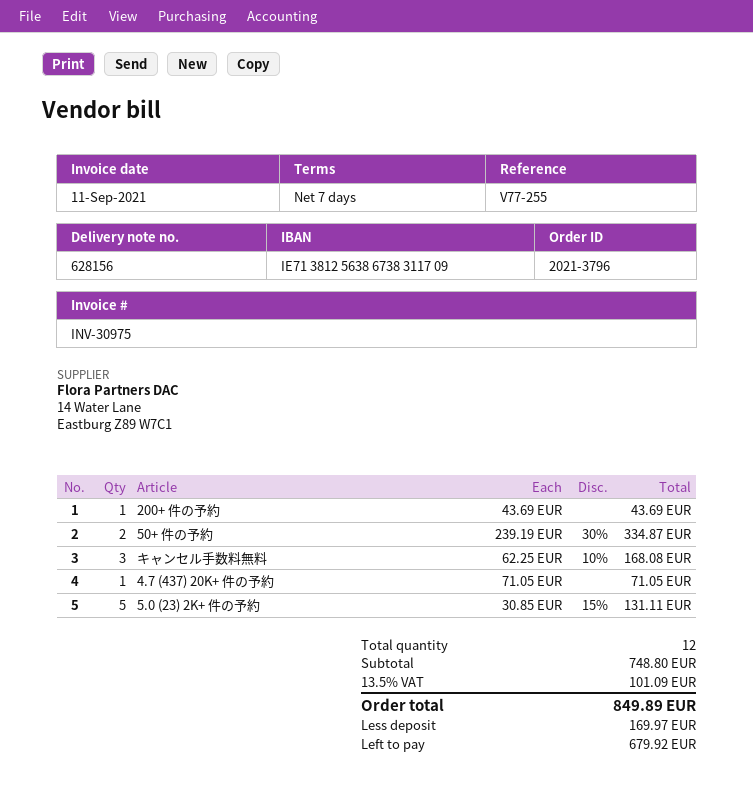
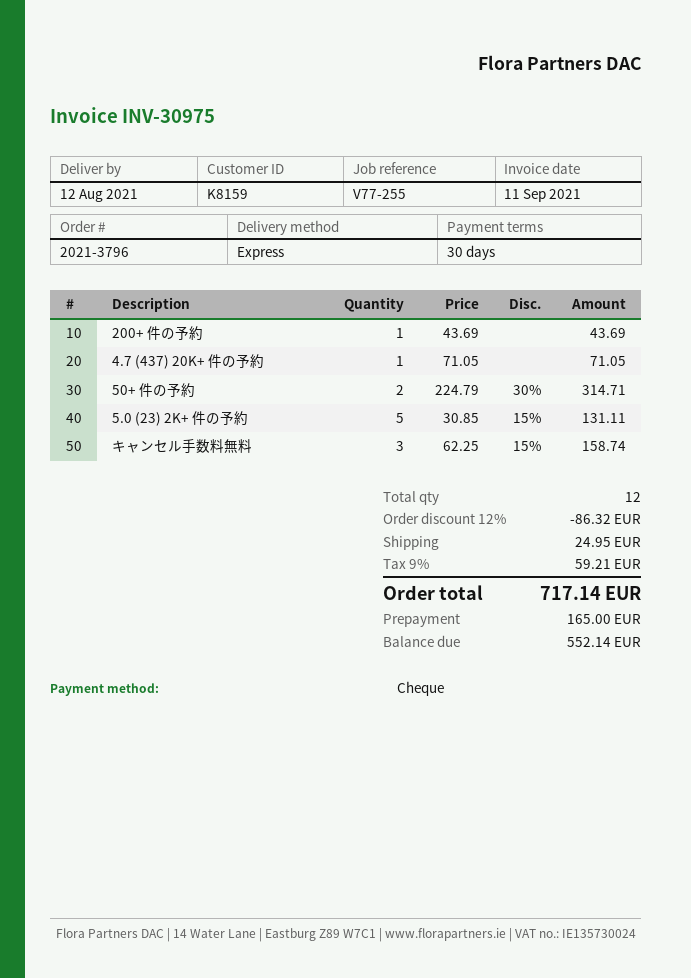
payment terms: 7 days -> 30 days
50+ 件の予約: 2 x 239.19 - 30% = 334.87 -> 2 x 224.79 - 30% = 314.71
キャンセル手数料無料: 3 x 62.25 - 10% = 168.08 -> 3 x 62.25 - 15% = 158.74
discount: none -> 12% = 86.32
shipping: none -> 24.95
tax: 13.5% = 101.09 -> 9% = 59.21
total: 849.89 -> 717.14
deposit: 169.97 -> 165.00
balance: 679.92 -> 552.14

